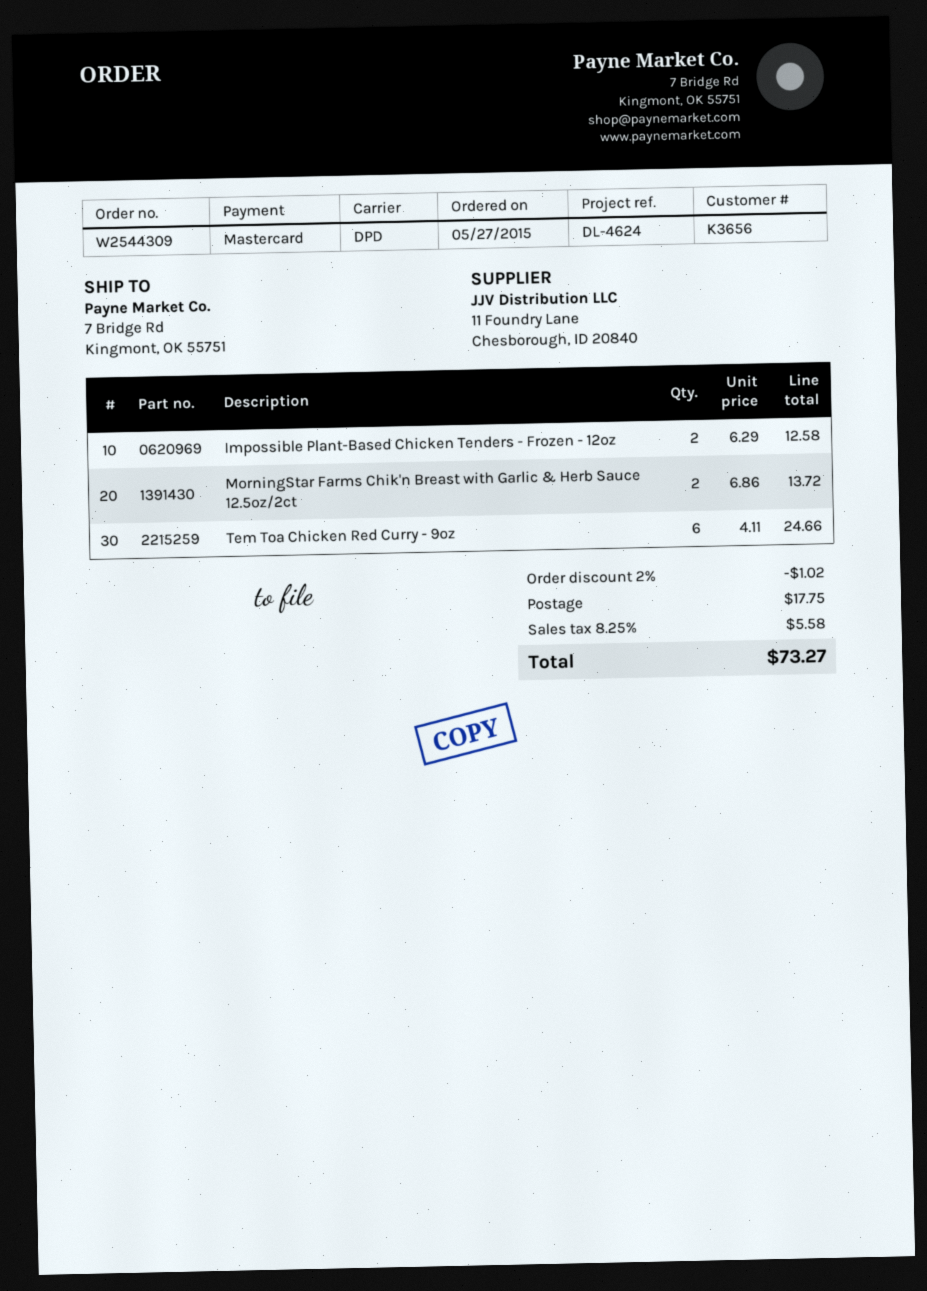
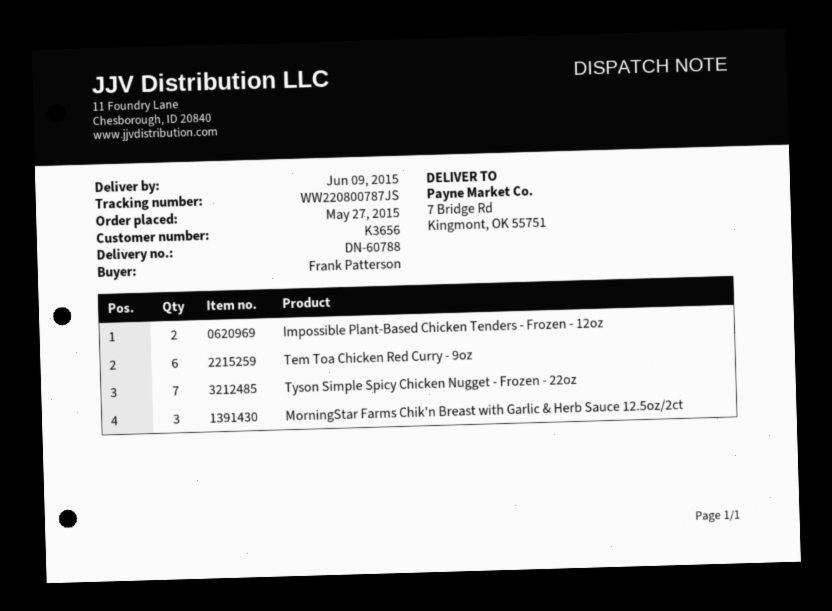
MorningStar Farms Chik'n Breast with Garlic & Herb Sauce 12.5oz/2ct: 2 -> 3
Tyson Simple Spicy Chicken Nugget - Frozen - 22oz: none -> 7

